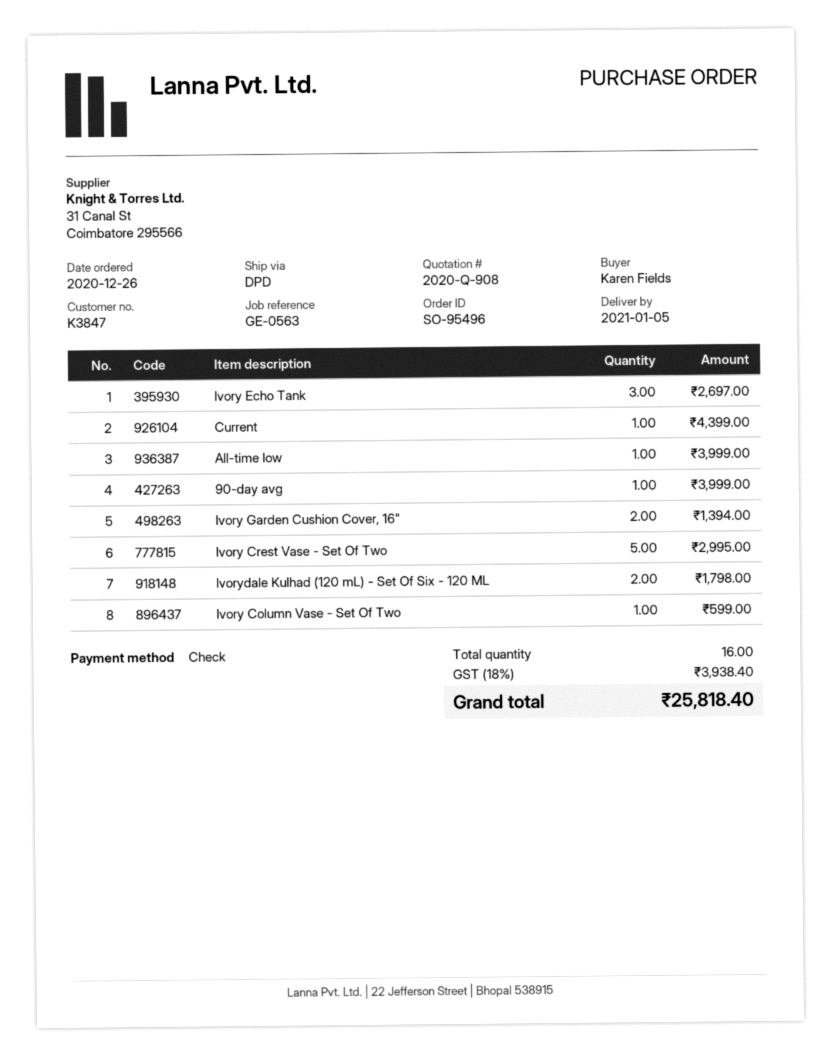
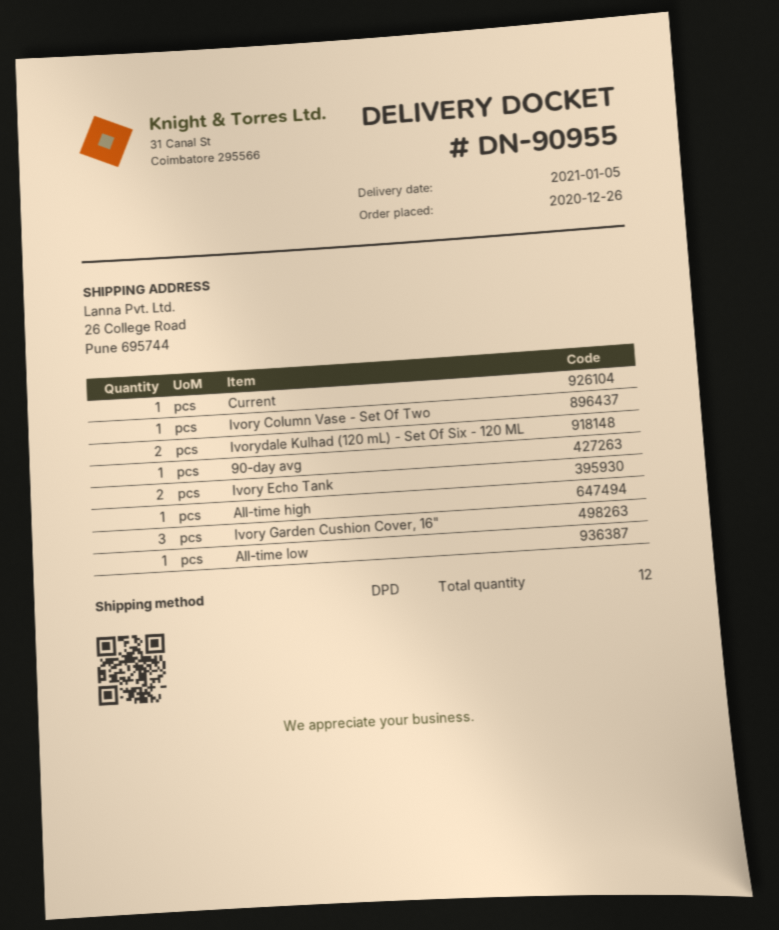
Ivory Echo Tank: 3 -> 2
Ivory Garden Cushion Cover, 16": 2 -> 3
Ivory Crest Vase - Set Of Two: 5 -> none
All-time high: none -> 1
total quantity: 16 -> 12

